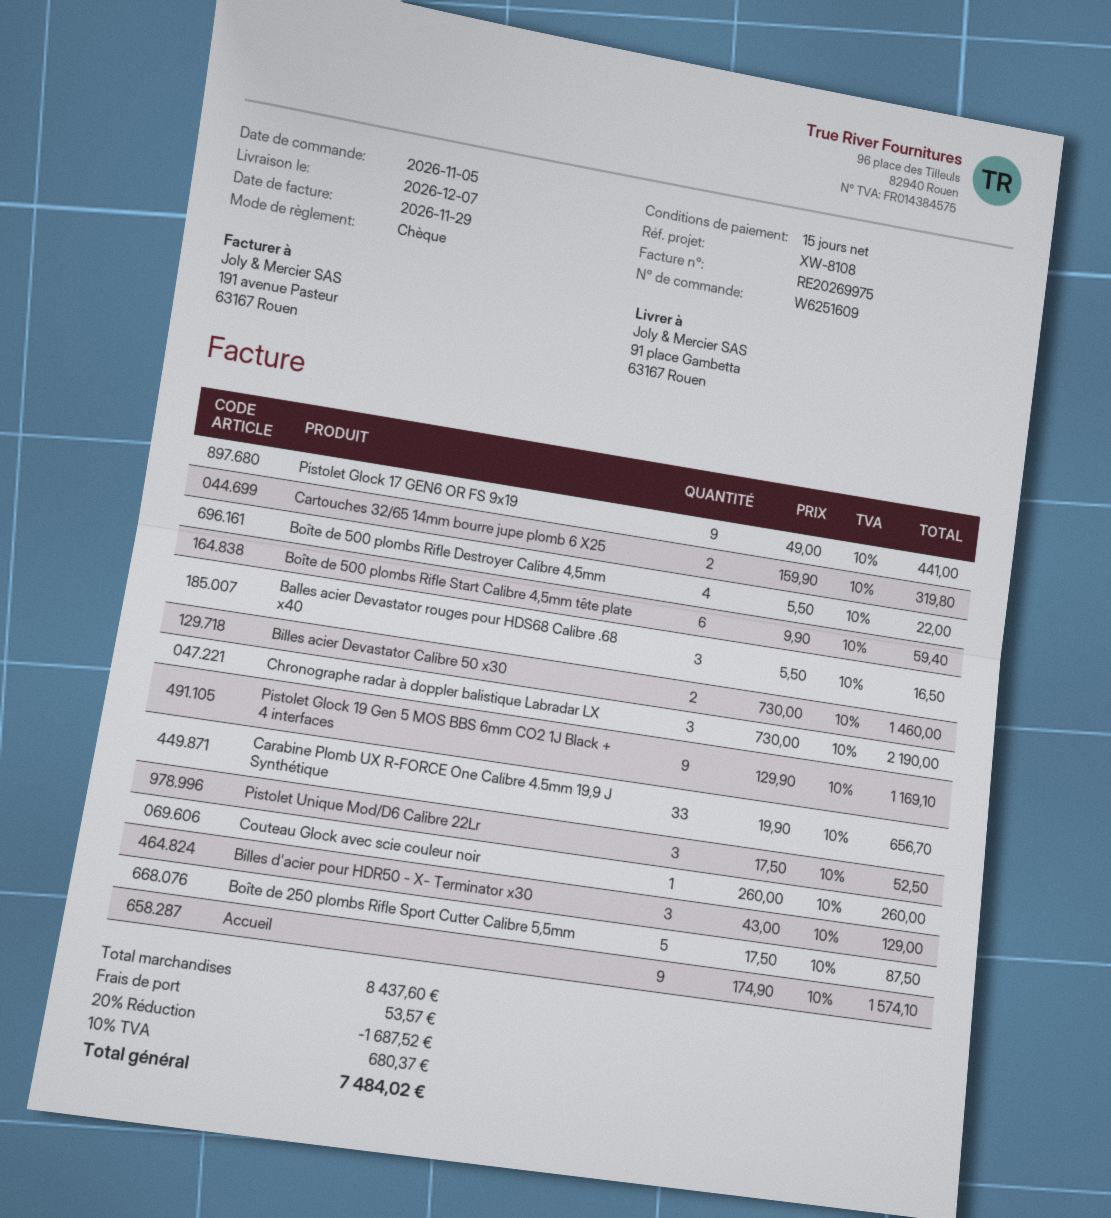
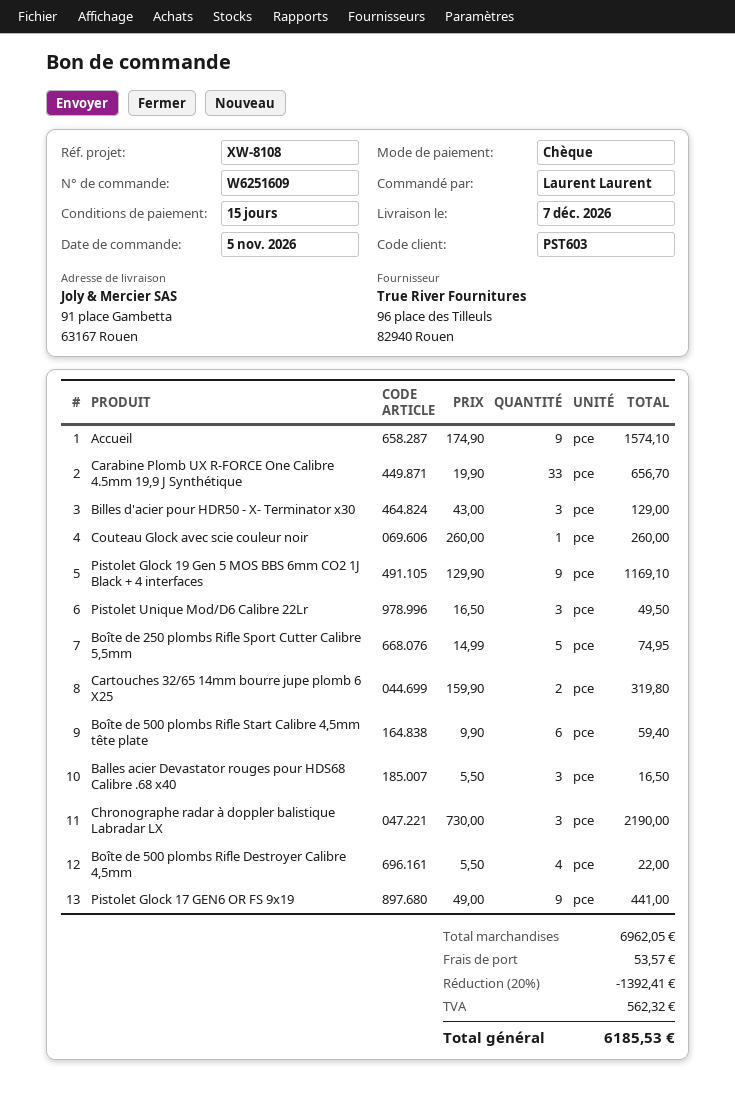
Billes acier Devastator Calibre 50 x30: 2 x 730.00 = 1460.00 -> none
Pistolet Unique Mod/D6 Calibre 22Lr: 3 x 17.50 = 52.50 -> 3 x 16.50 = 49.50
Boîte de 250 plombs Rifle Sport Cutter Calibre 5,5mm: 5 x 17.50 = 87.50 -> 5 x 14.99 = 74.95
subtotal: 8437.60 -> 6962.05
discount: 20% = 1687.52 -> 20% = 1392.41
tax: 680.37 -> 562.32
total: 7484.02 -> 6185.53

